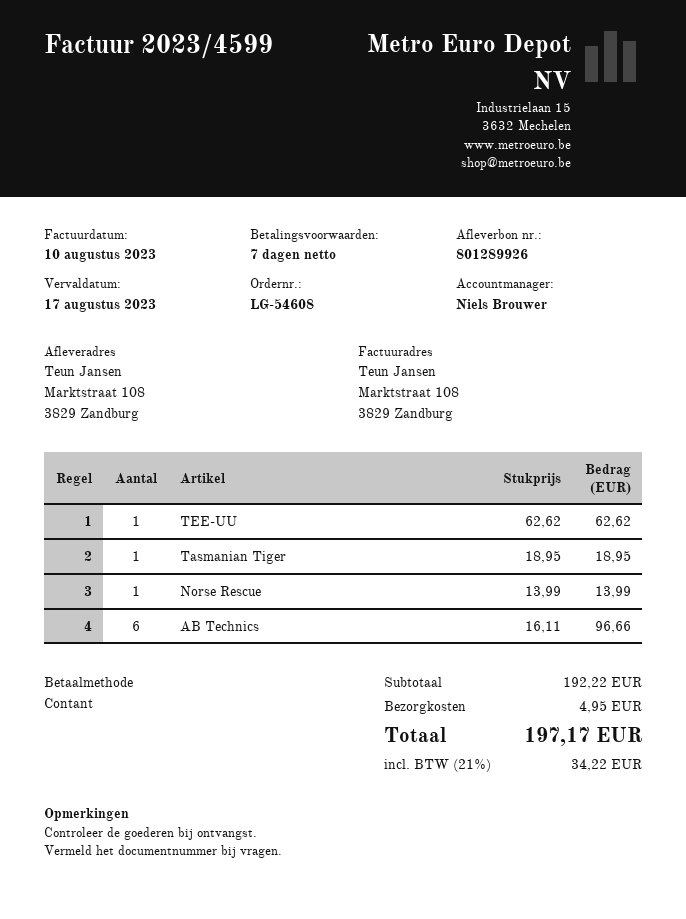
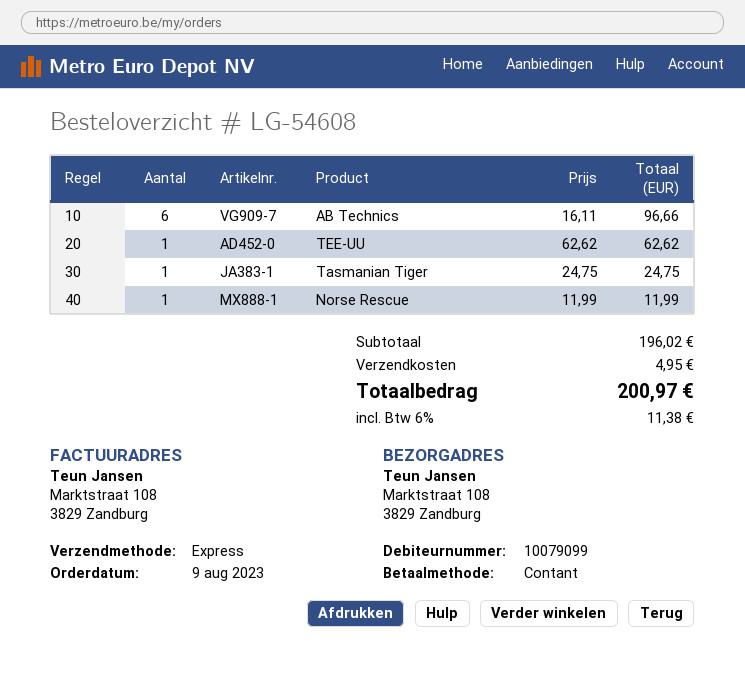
Tasmanian Tiger: 1 x 18.95 = 18.95 -> 1 x 24.75 = 24.75
Norse Rescue: 1 x 13.99 = 13.99 -> 1 x 11.99 = 11.99
subtotal: 192.22 -> 196.02
tax: 21% = 34.22 -> 6% = 11.38
total: 197.17 -> 200.97

